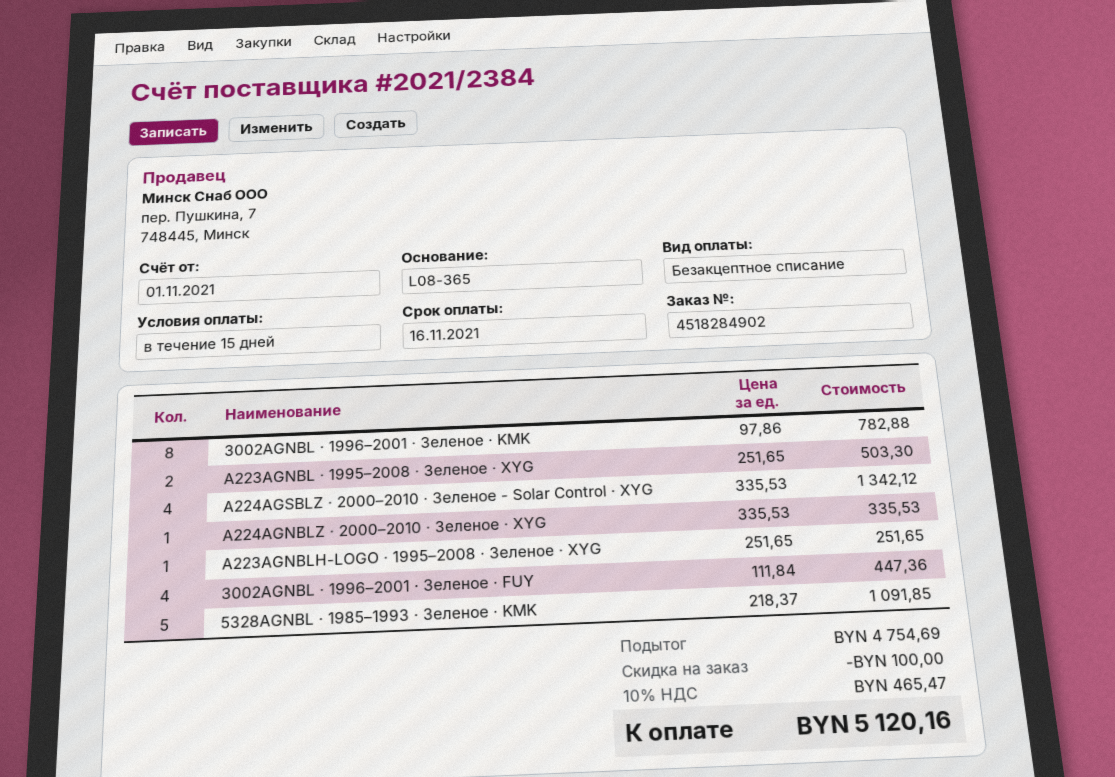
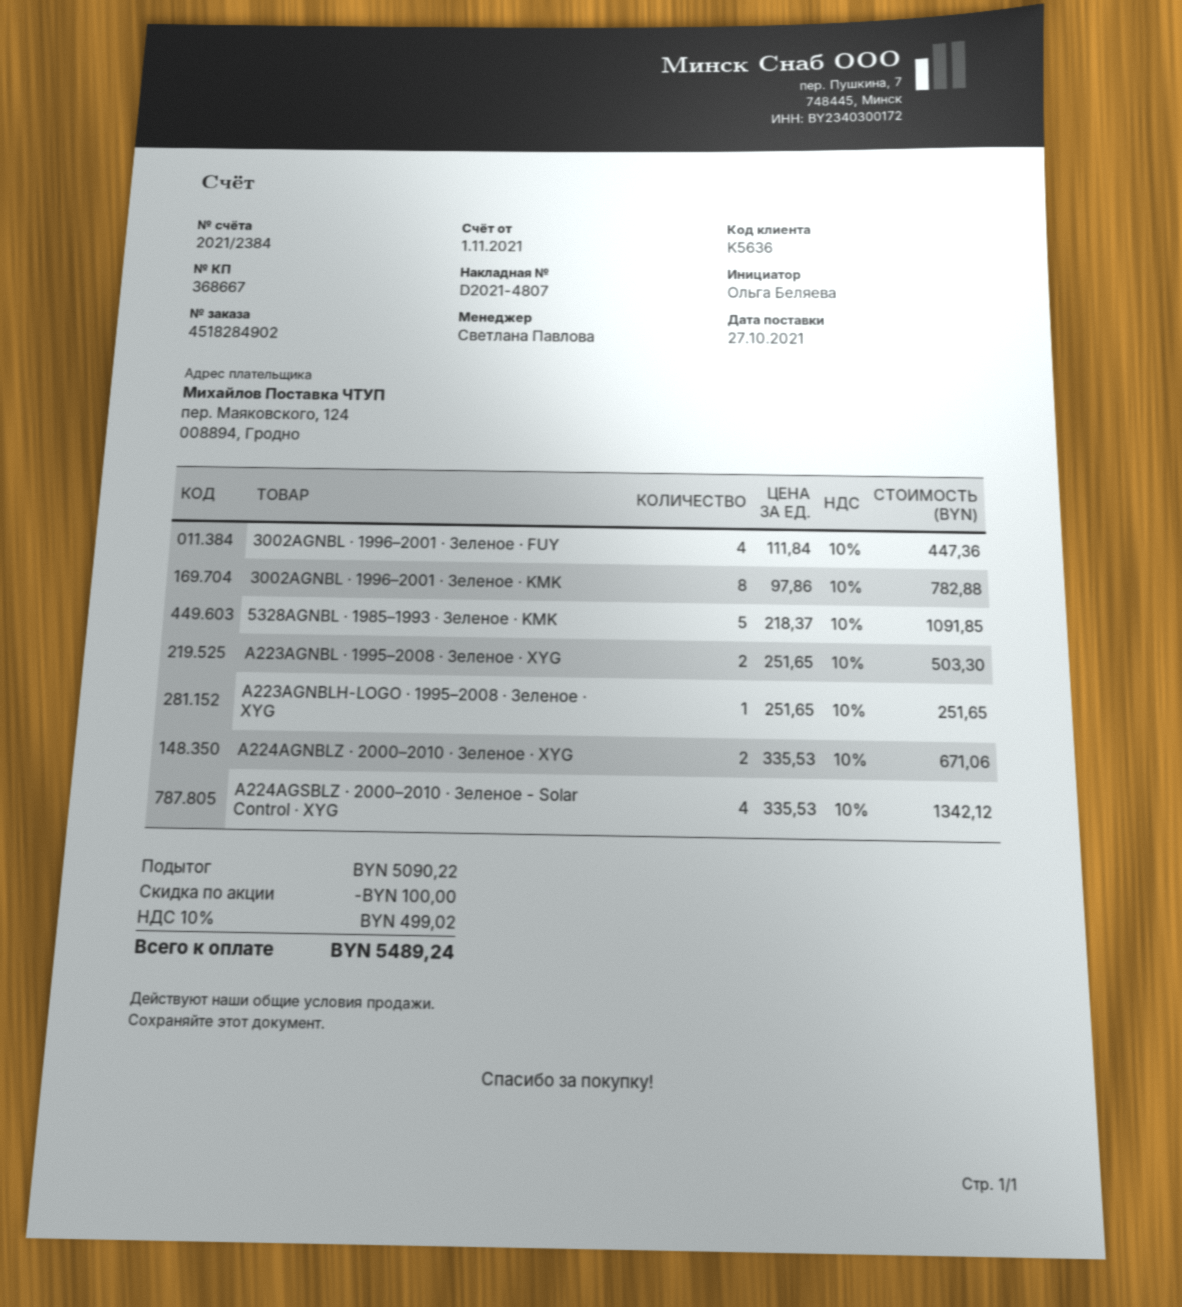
A224AGNBLZ · 2000–2010 · Зеленое · XYG: 1 x 335.53 = 335.53 -> 2 x 335.53 = 671.06
subtotal: 4754.69 -> 5090.22
tax: 10% = 465.47 -> 10% = 499.02
total: 5120.16 -> 5489.24

